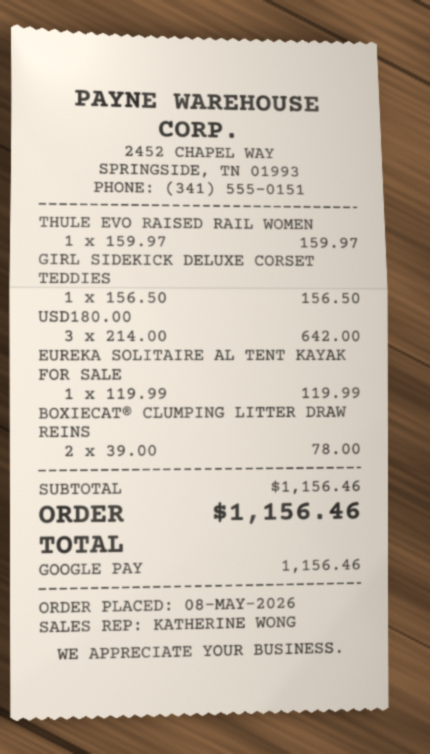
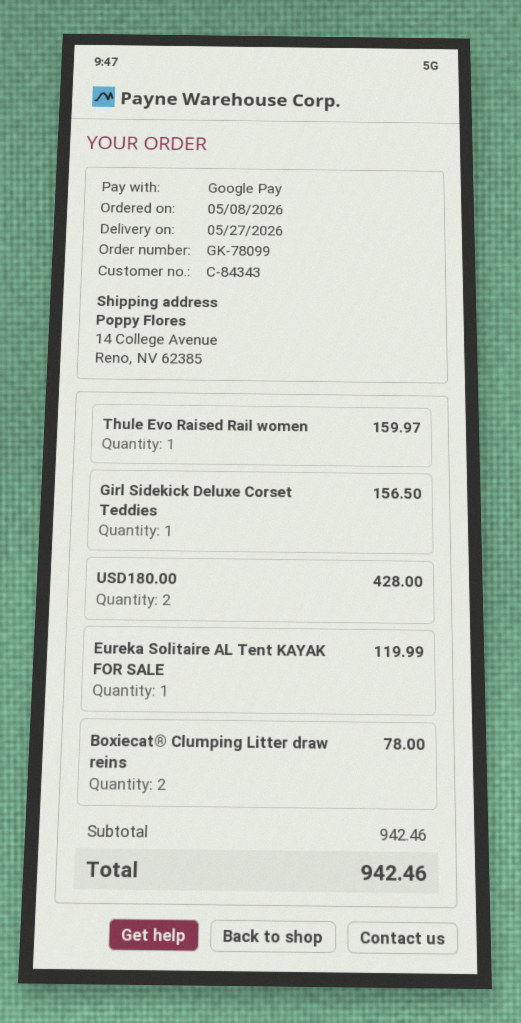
USD180.00: 3 for 642.00 -> 2 for 428.00
subtotal: 1156.46 -> 942.46
total: 1156.46 -> 942.46

